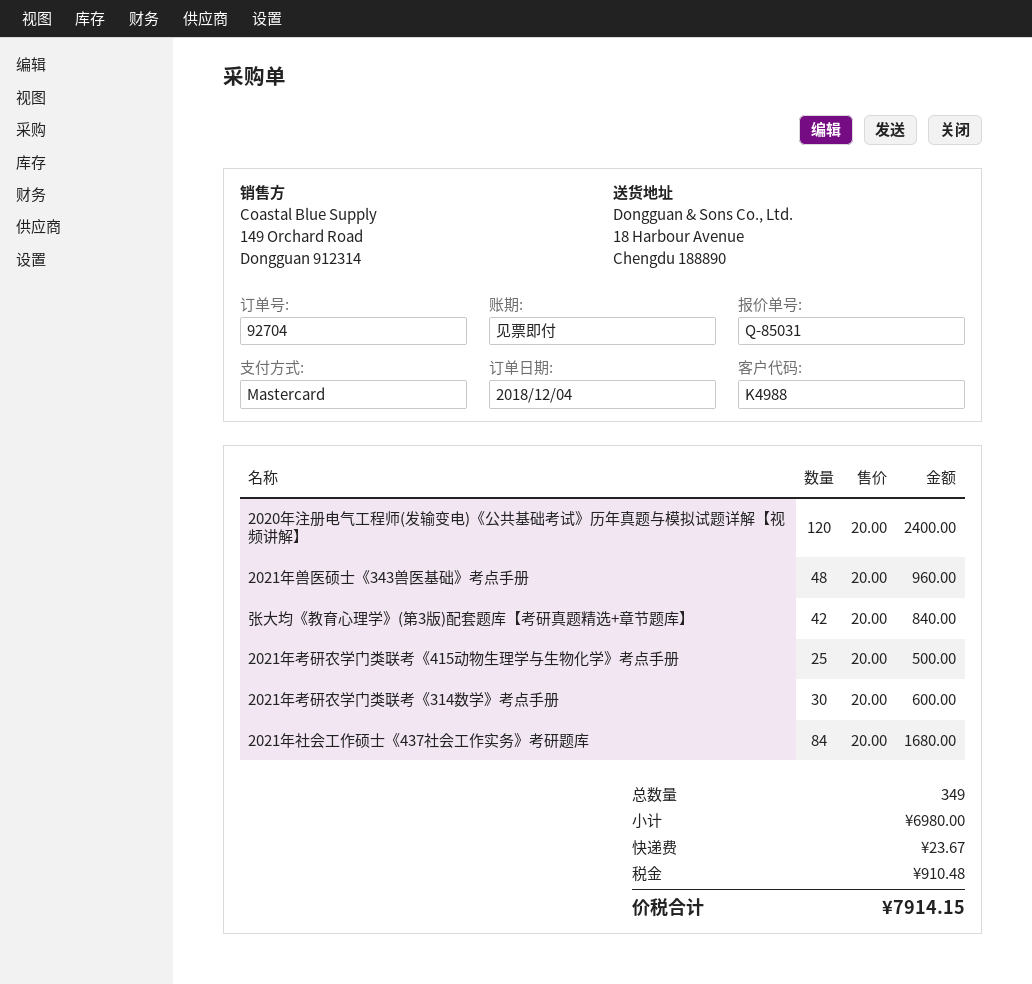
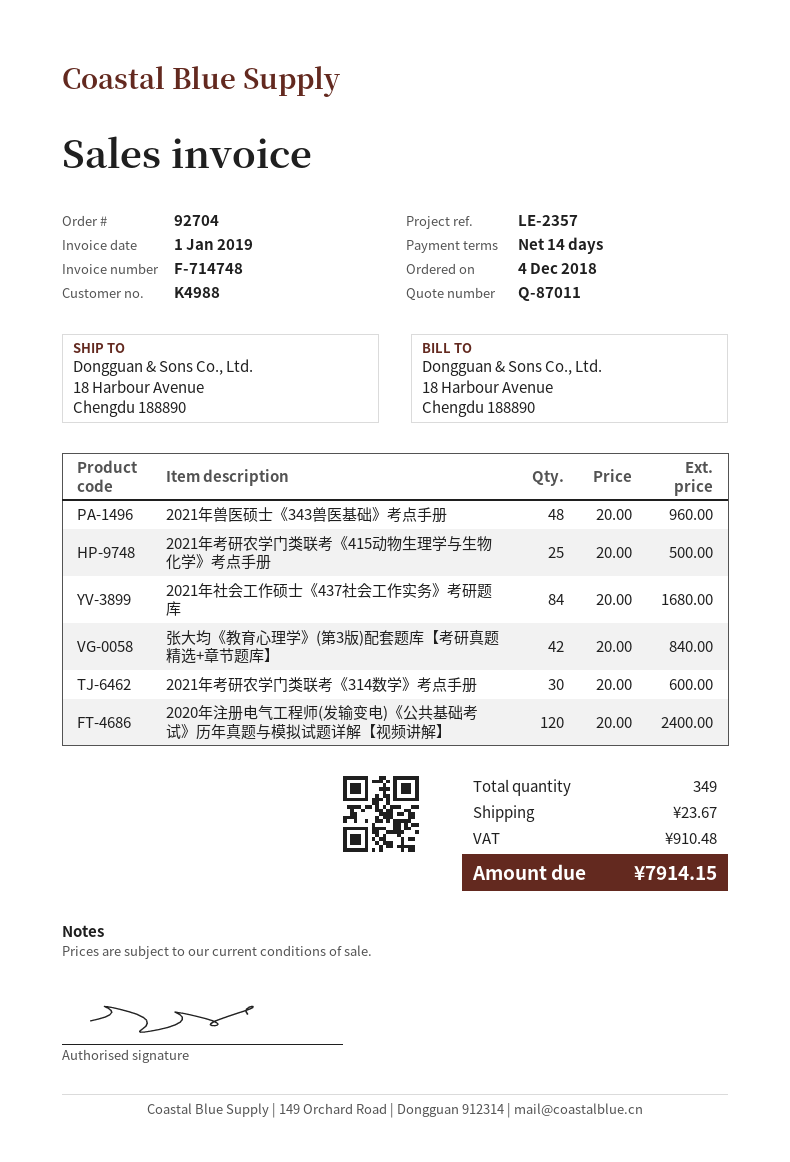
quote number: Q-85031 -> Q-87011
payment terms: on receipt -> 14 days

